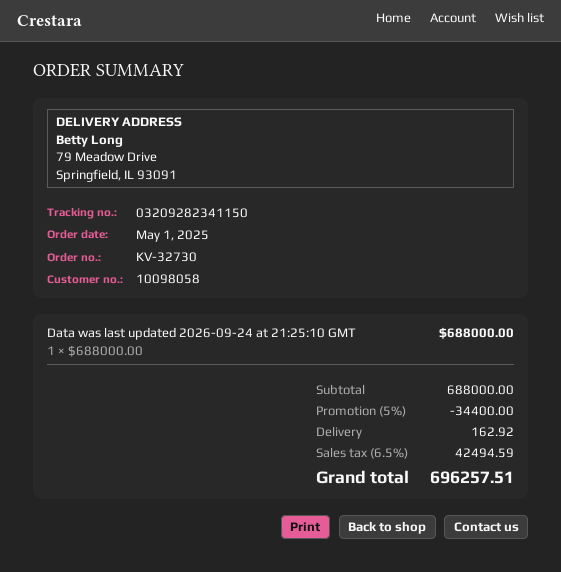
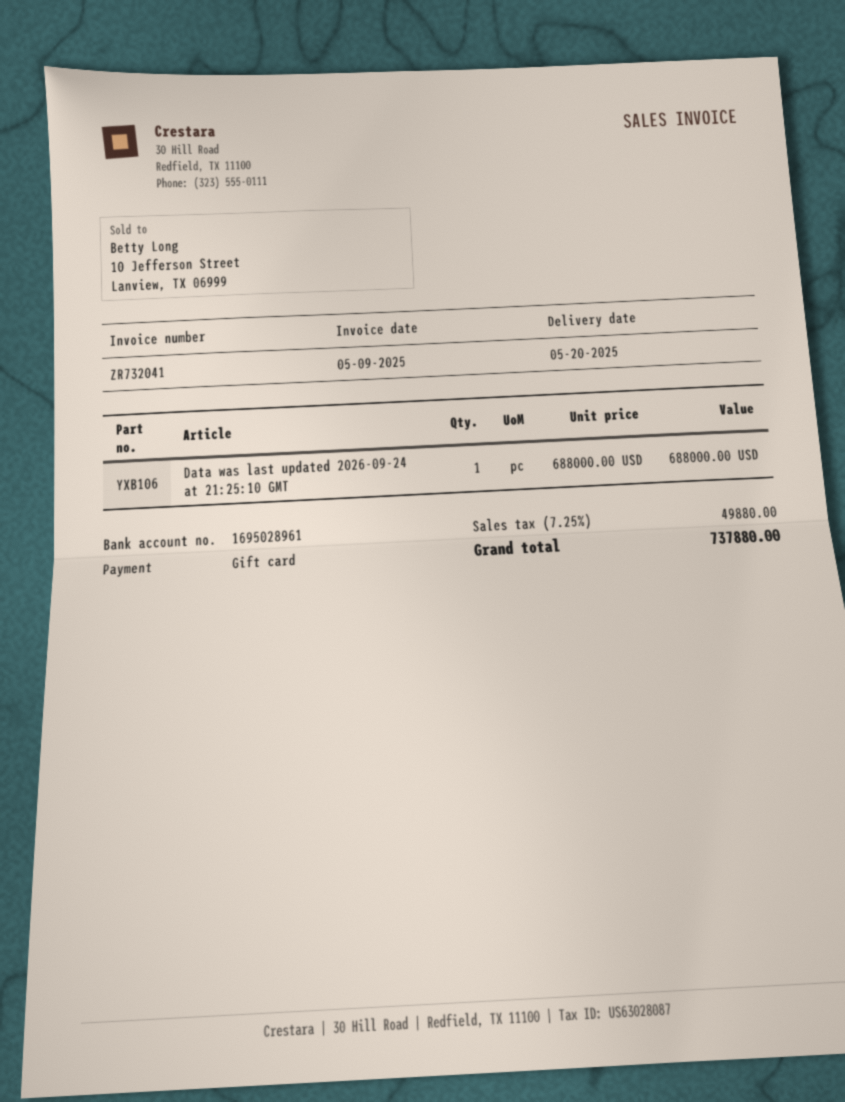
discount: 5% = 34400.00 -> none
shipping: 162.92 -> none
tax: 6.5% = 42494.59 -> 7.25% = 49880.00
total: 696257.51 -> 737880.00

